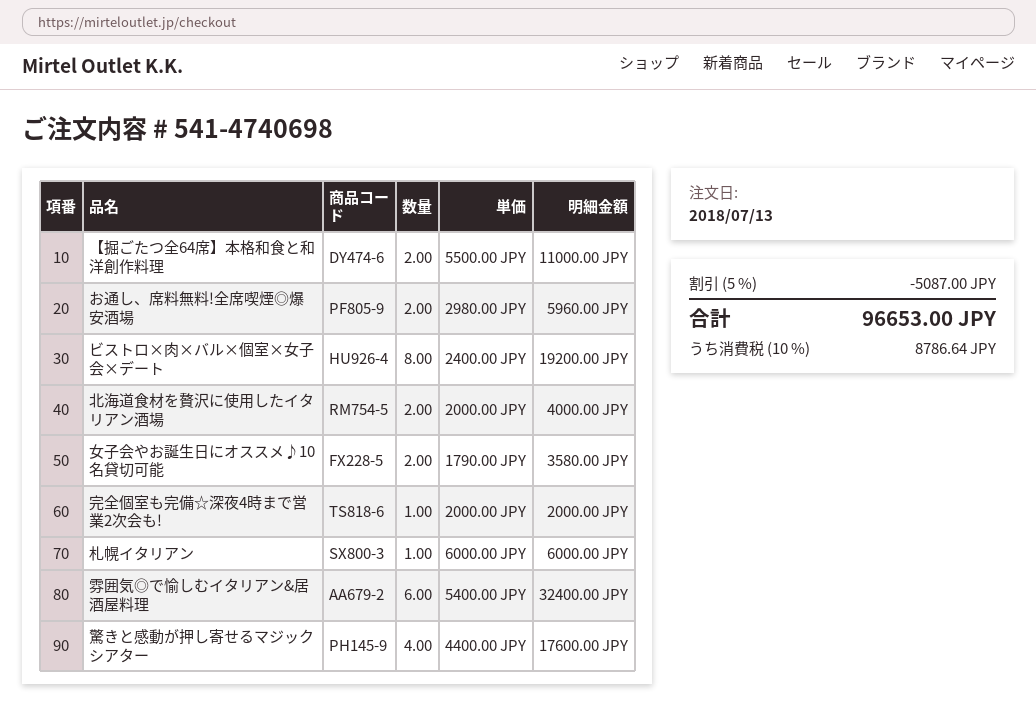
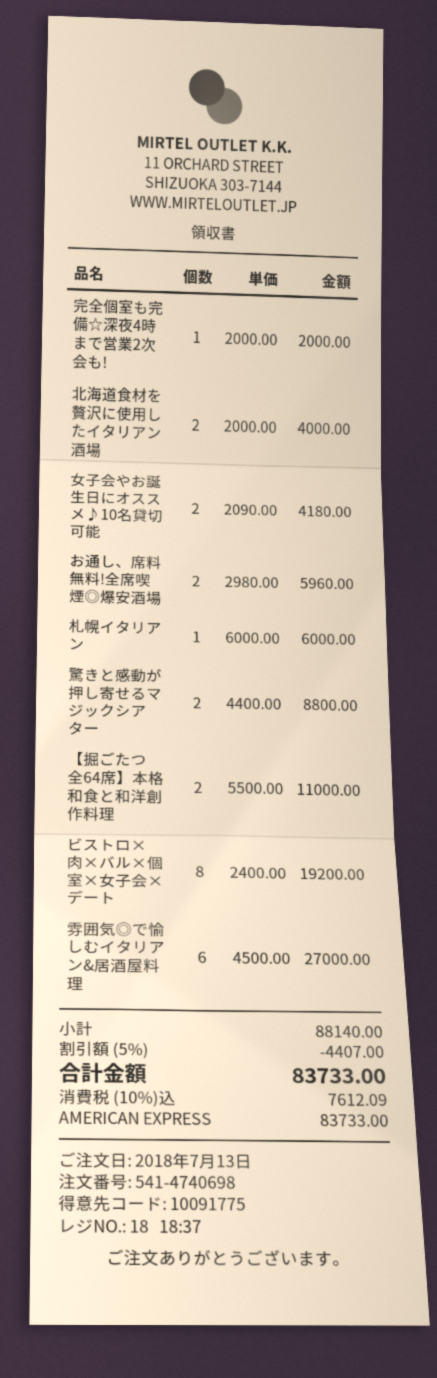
女子会やお誕生日にオススメ♪10名貸切可能: 2 x 1790.00 = 3580.00 -> 2 x 2090.00 = 4180.00
雰囲気◎で愉しむイタリアン&居酒屋料理: 6 x 5400.00 = 32400.00 -> 6 x 4500.00 = 27000.00
驚きと感動が押し寄せるマジックシアター: 4 x 4400.00 = 17600.00 -> 2 x 4400.00 = 8800.00
discount: 5% = 5087.00 -> 5% = 4407.00
tax: 10% = 8786.64 -> 10% = 7612.09
total: 96653.00 -> 83733.00

